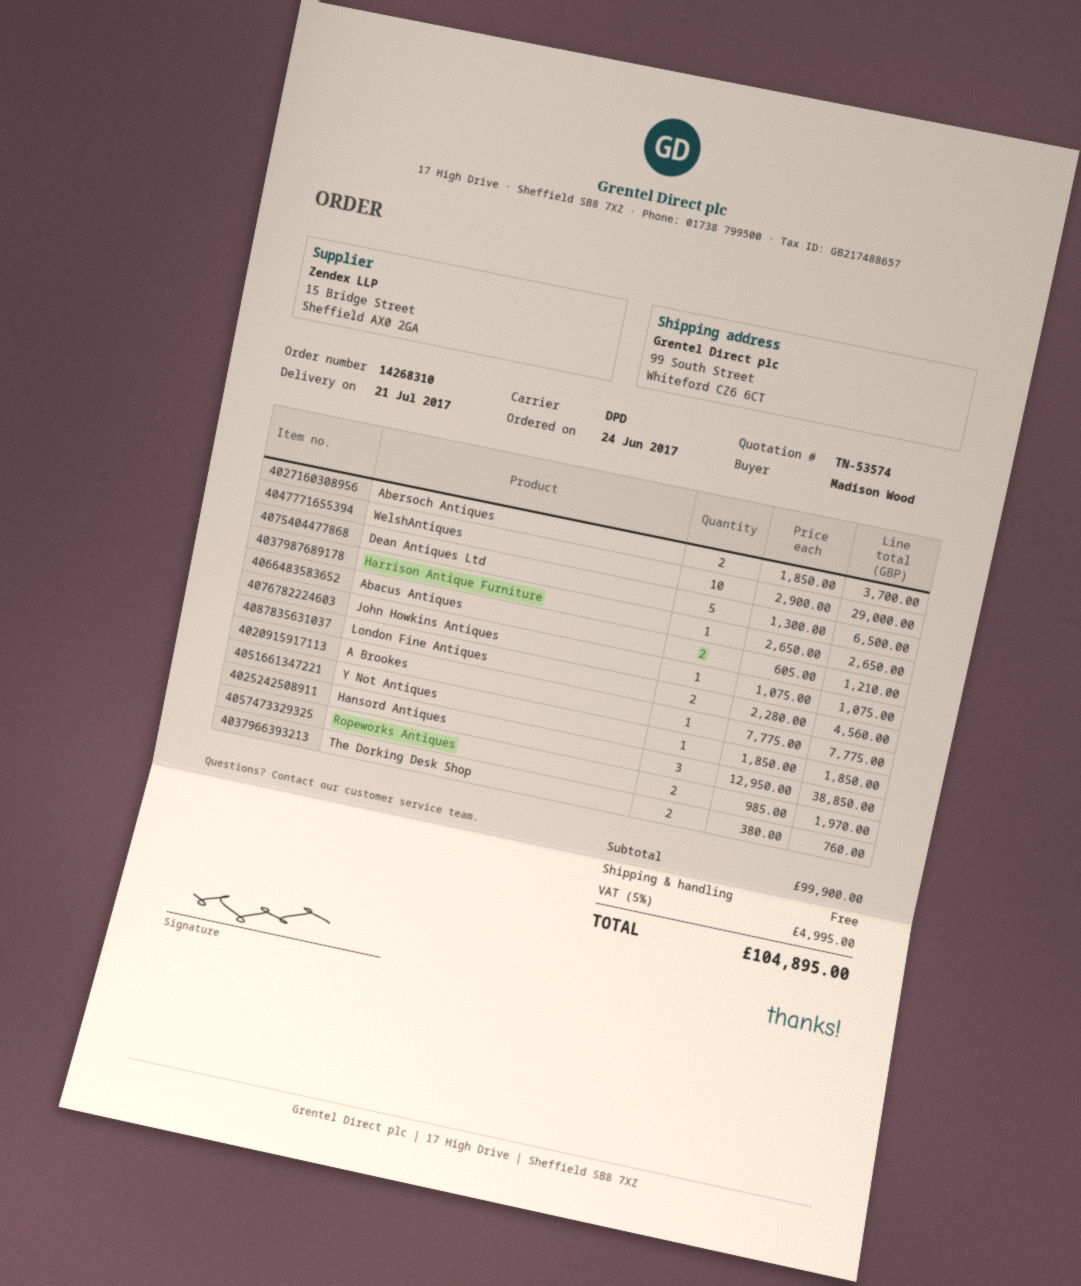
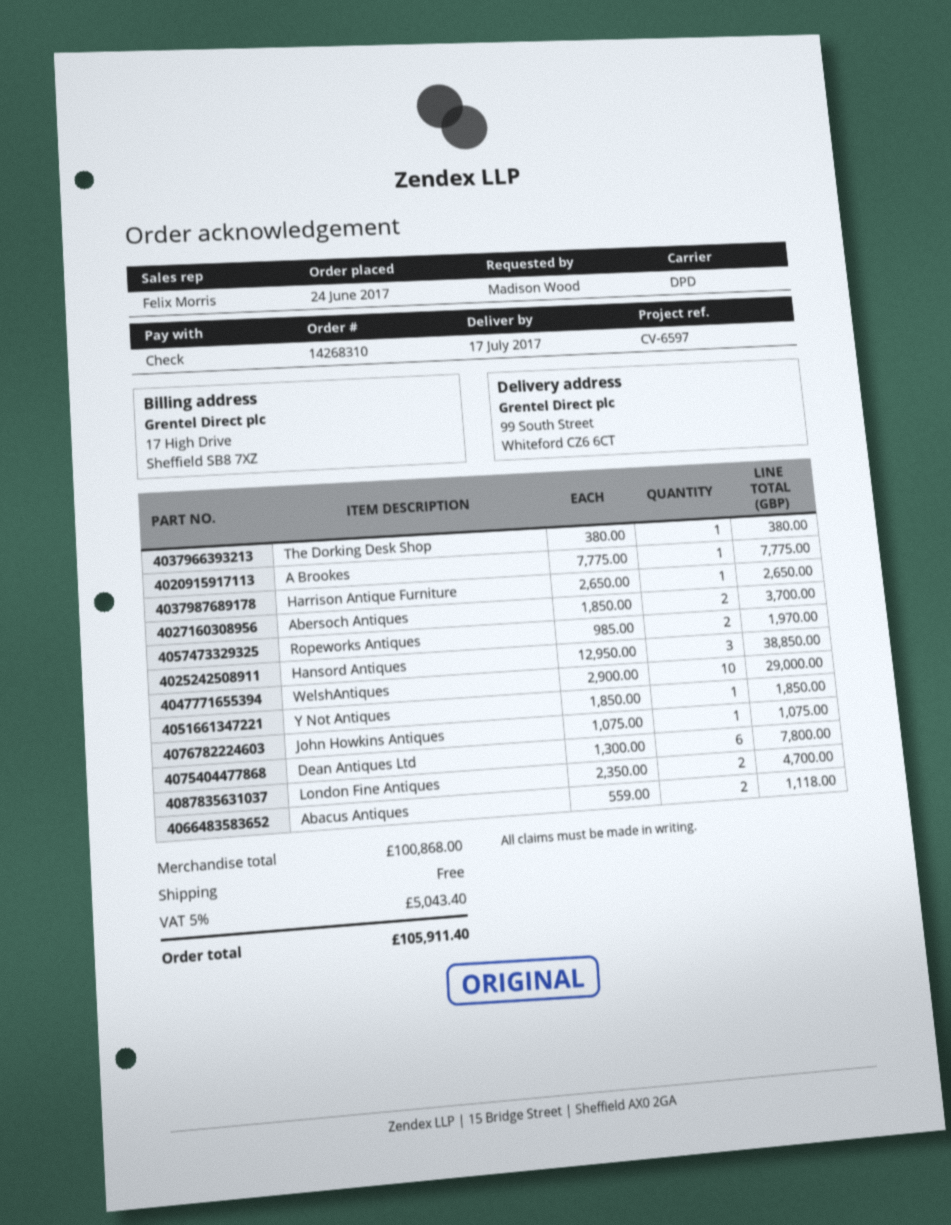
delivery date: 2017-07-21 -> 2017-07-17
Dean Antiques Ltd: 5 x 1300.00 = 6500.00 -> 6 x 1300.00 = 7800.00
Abacus Antiques: 2 x 605.00 = 1210.00 -> 2 x 559.00 = 1118.00
London Fine Antiques: 2 x 2280.00 = 4560.00 -> 2 x 2350.00 = 4700.00
The Dorking Desk Shop: 2 x 380.00 = 760.00 -> 1 x 380.00 = 380.00
subtotal: 99900.00 -> 100868.00
tax: 5% = 4995.00 -> 5% = 5043.40
total: 104895.00 -> 105911.40

